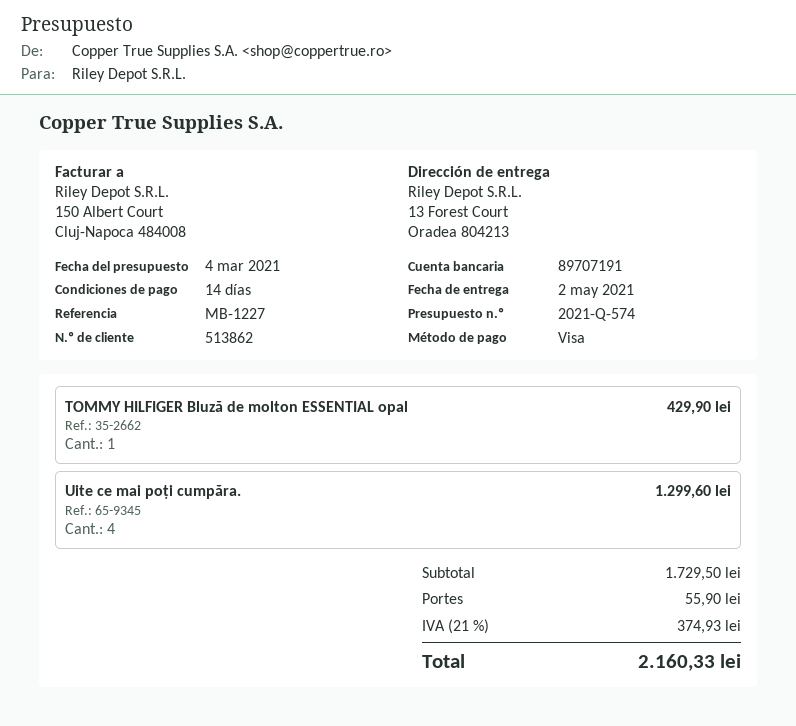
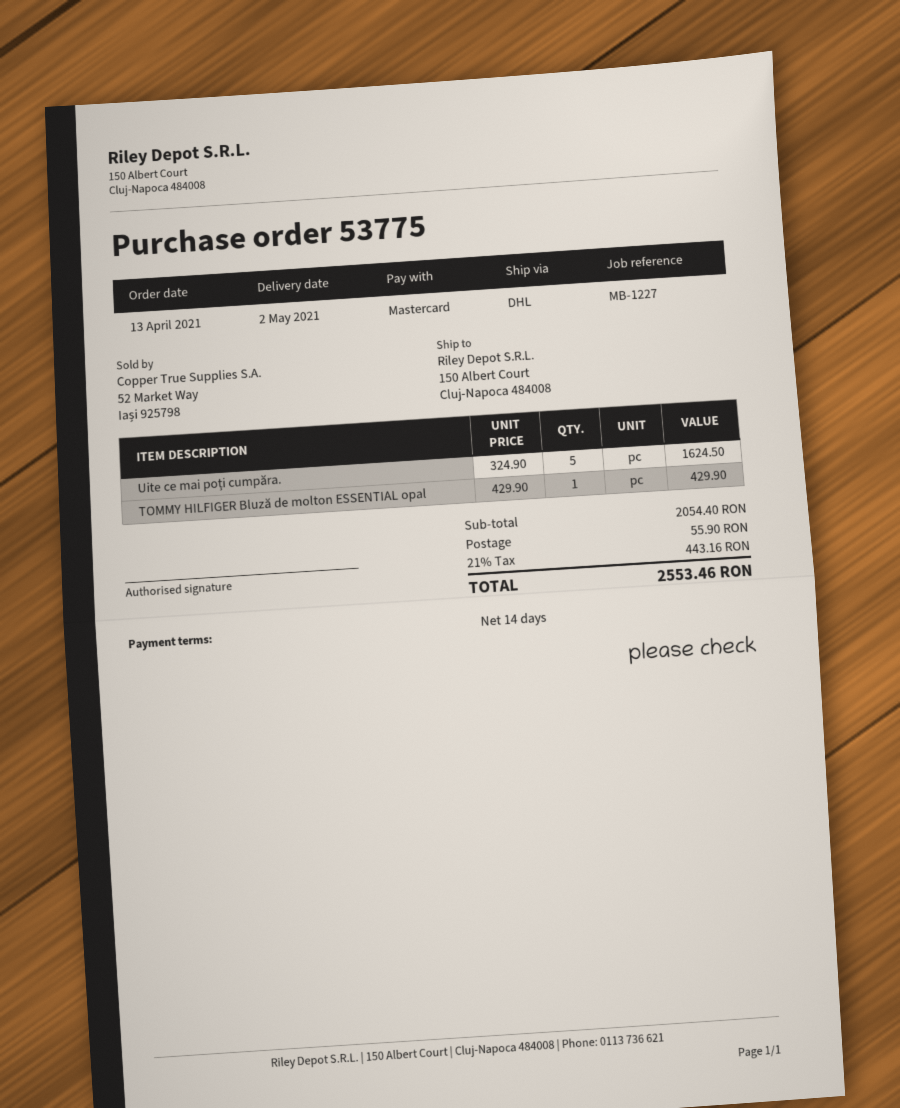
payment method: Visa -> Mastercard
ship to: 13 Forest Court, Oradea 804213 -> 150 Albert Court, Cluj-Napoca 484008
Uite ce mai poți cumpăra.: 4 for 1299.60 -> 5 for 1624.50
subtotal: 1729.50 -> 2054.40
tax: 21% = 374.93 -> 21% = 443.16
total: 2160.33 -> 2553.46

